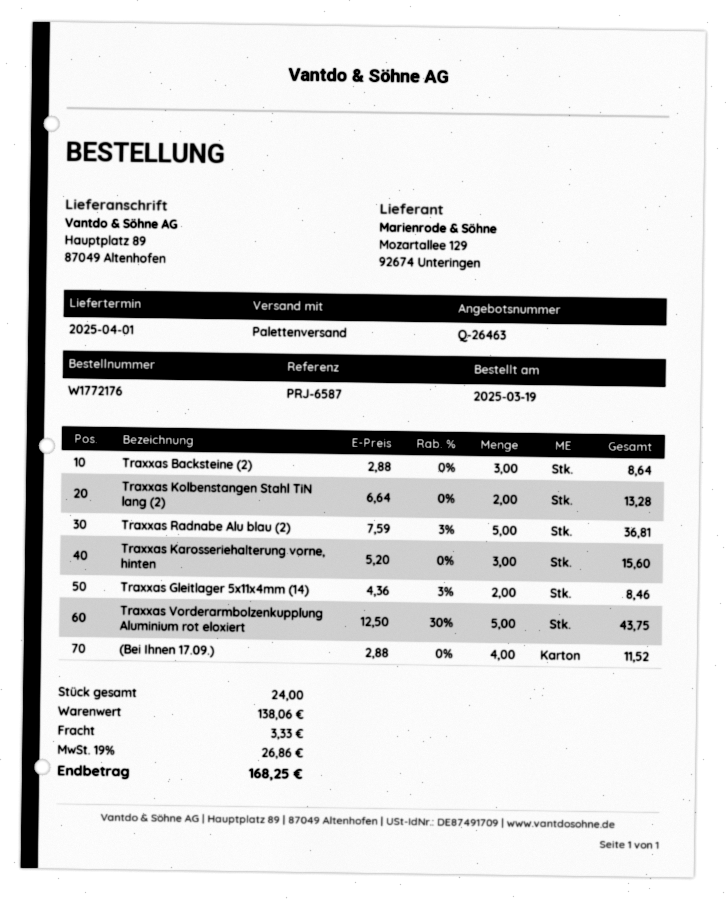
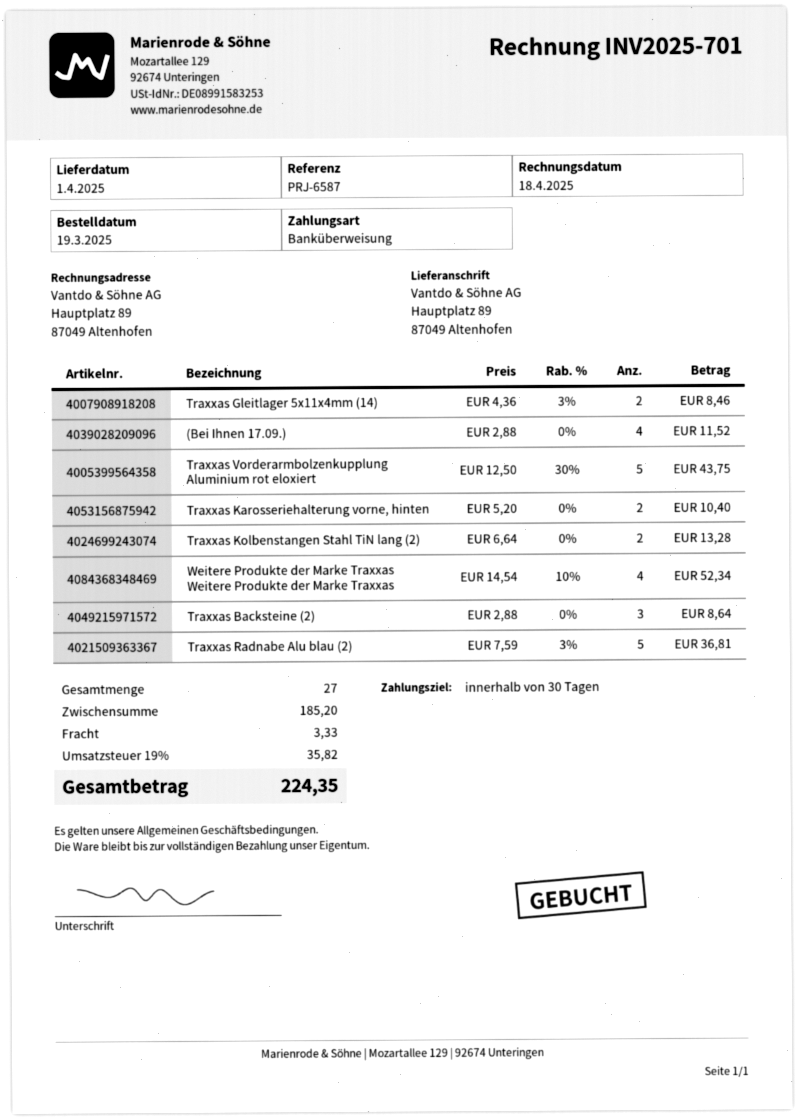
Traxxas Karosseriehalterung vorne, hinten: 3 x 5.20 = 15.60 -> 2 x 5.20 = 10.40
Weitere Produkte der Marke Traxxas Weitere Produkte der Marke Traxxas: none -> 4 x 14.54 - 10% = 52.34
total quantity: 24 -> 27
subtotal: 138.06 -> 185.20
tax: 19% = 26.86 -> 19% = 35.82
total: 168.25 -> 224.35

